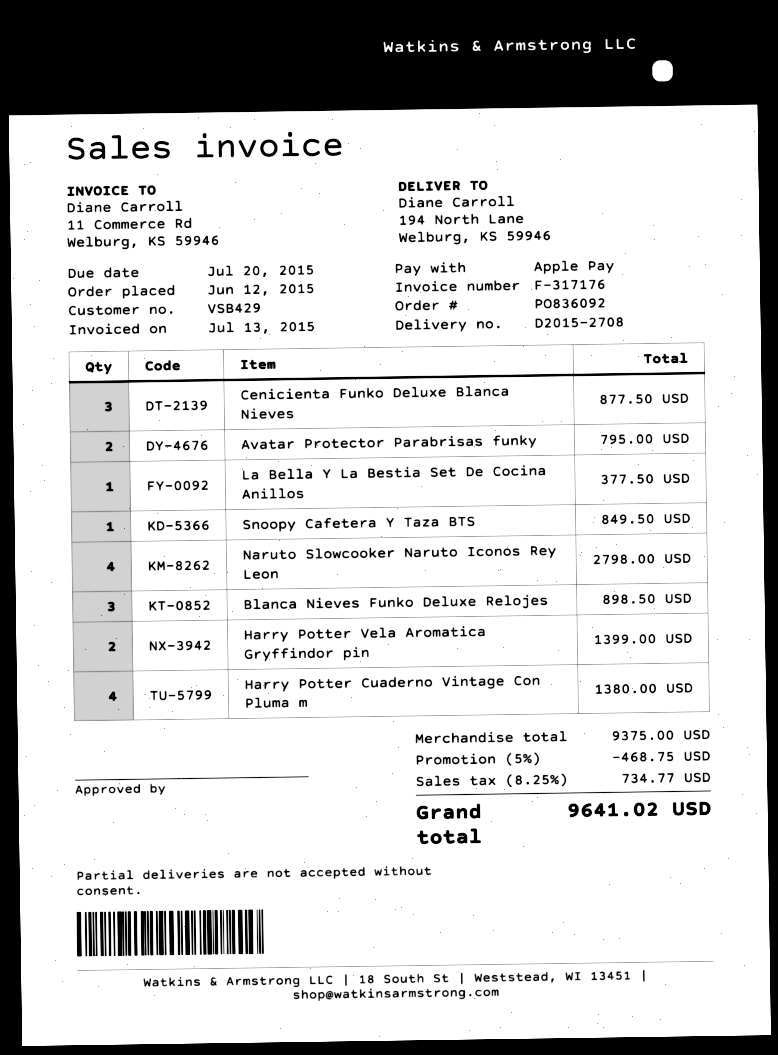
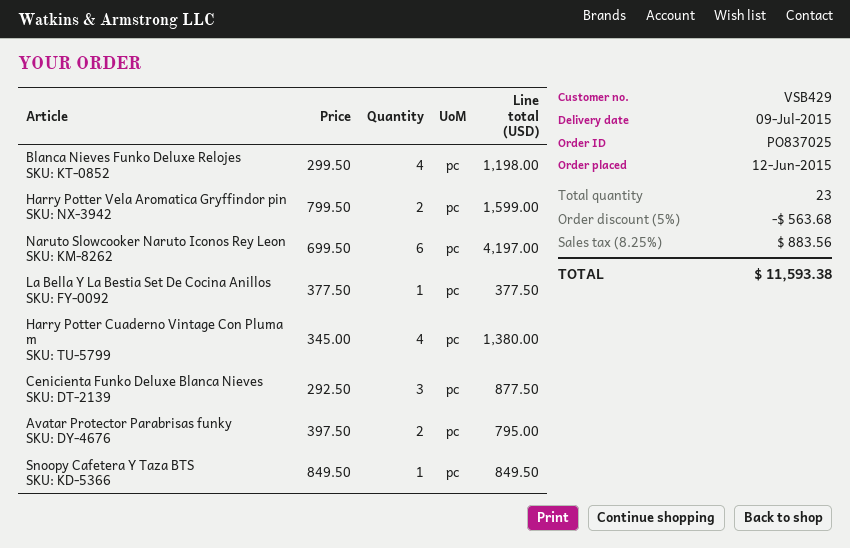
order number: PO836092 -> PO837025
Naruto Slowcooker Naruto Iconos Rey Leon: 4 for 2798.00 -> 6 for 4197.00
Blanca Nieves Funko Deluxe Relojes: 3 for 898.50 -> 4 for 1198.00
Harry Potter Vela Aromatica Gryffindor pin: 2 for 1399.00 -> 2 for 1599.00
discount: 5% = 468.75 -> 5% = 563.68
tax: 8.25% = 734.77 -> 8.25% = 883.56
total: 9641.02 -> 11593.38

